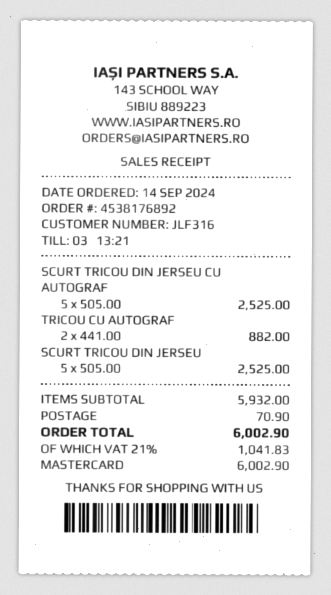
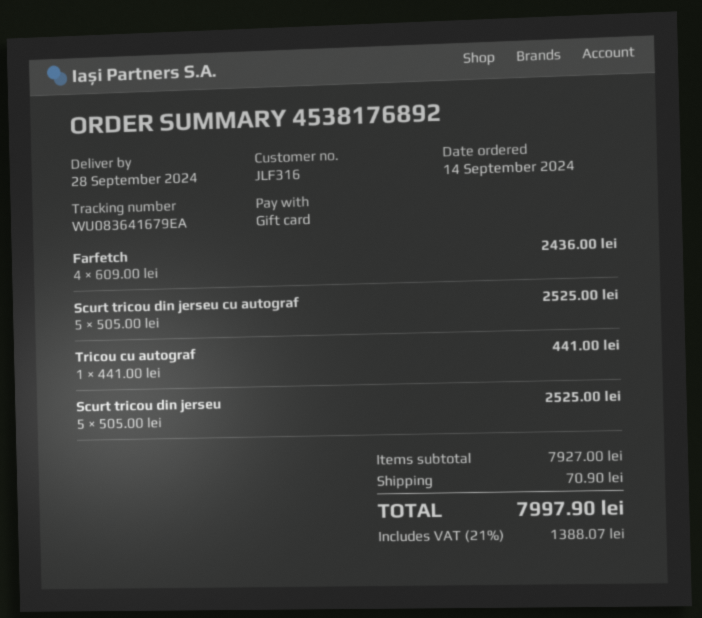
payment method: Mastercard -> gift card
TRICOU CU AUTOGRAF: 2 x 441.00 = 882.00 -> 1 x 441.00 = 441.00
Farfetch: none -> 4 x 609.00 = 2436.00
subtotal: 5932.00 -> 7927.00
tax: 21% = 1041.83 -> 21% = 1388.07
total: 6002.90 -> 7997.90

